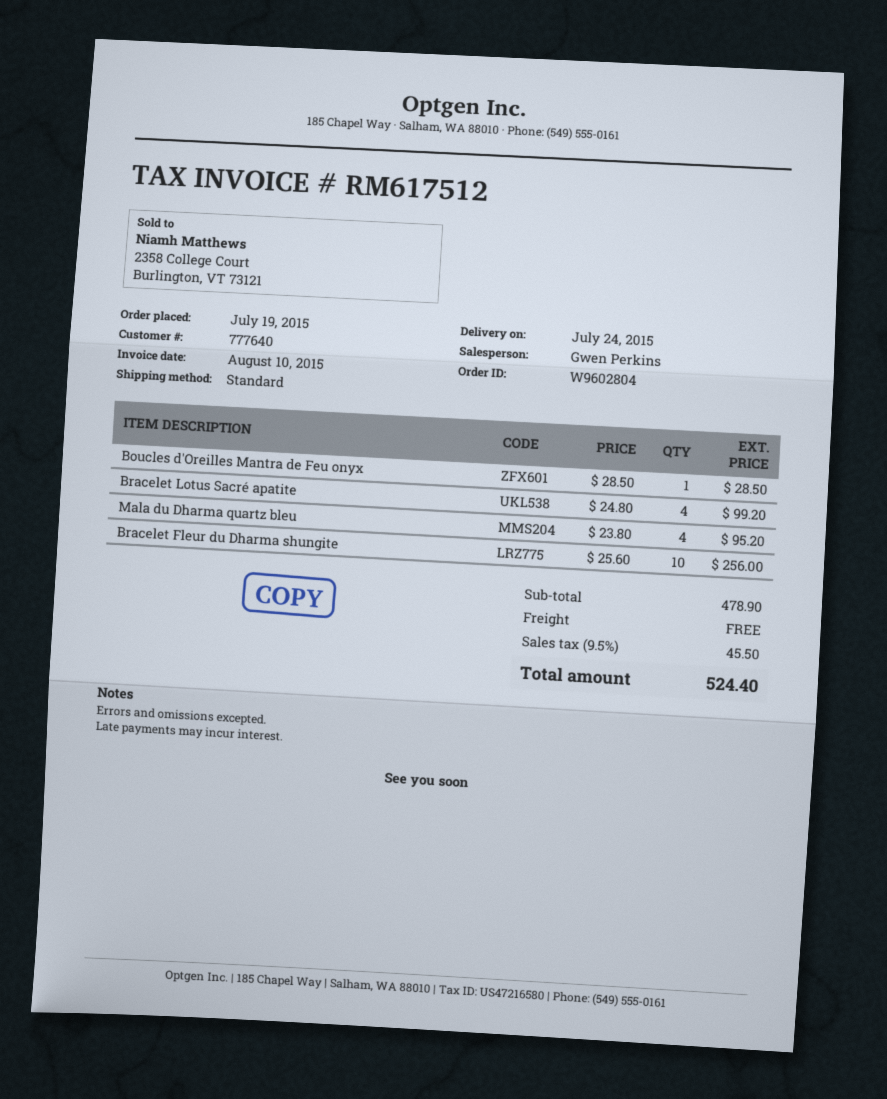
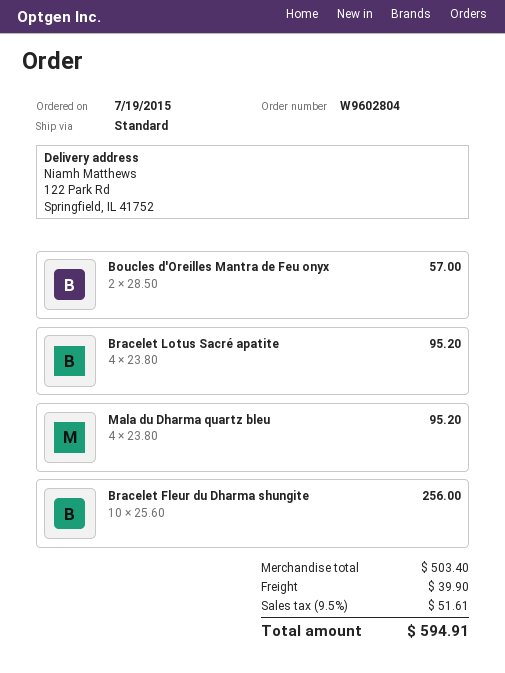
Boucles d'Oreilles Mantra de Feu onyx: 1 x 28.50 = 28.50 -> 2 x 28.50 = 57.00
Bracelet Lotus Sacré apatite: 4 x 24.80 = 99.20 -> 4 x 23.80 = 95.20
subtotal: 478.90 -> 503.40
shipping: 0.00 -> 39.90
tax: 9.5% = 45.50 -> 9.5% = 51.61
total: 524.40 -> 594.91

